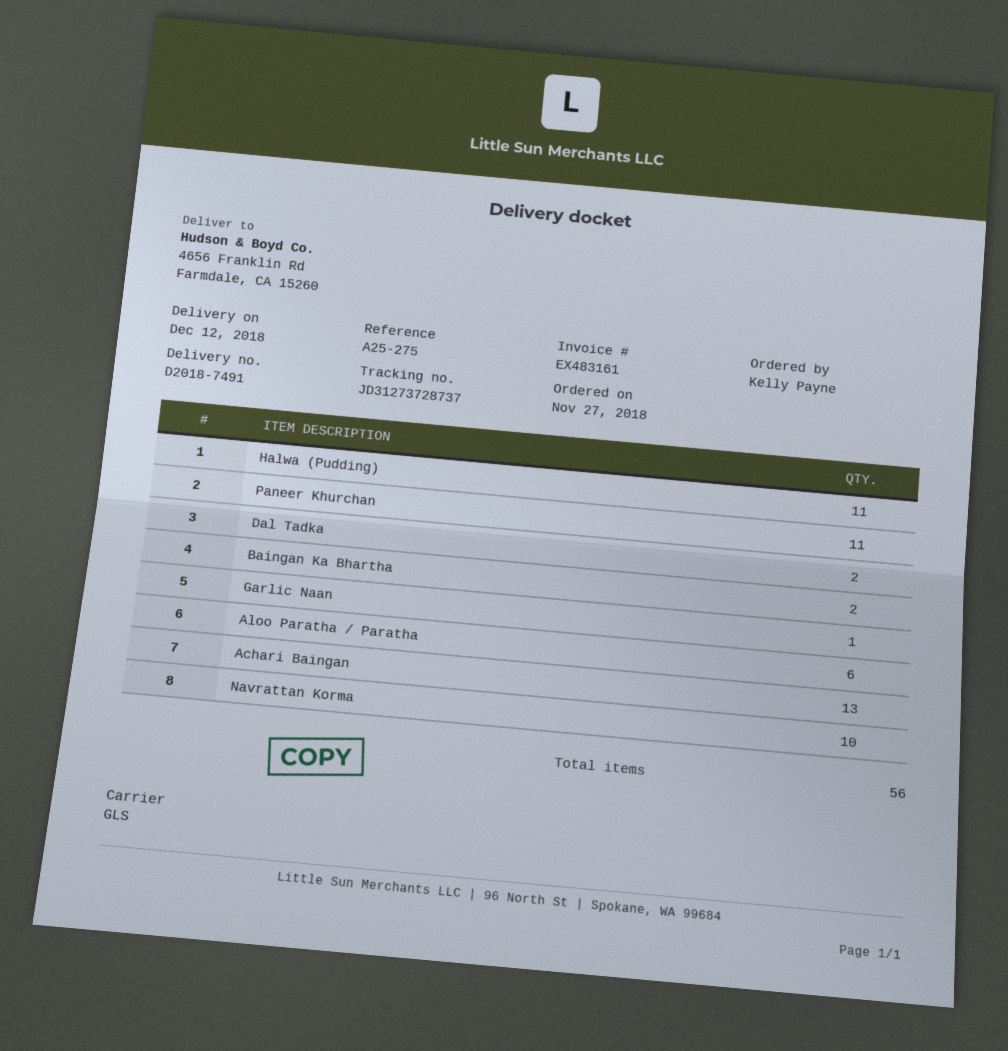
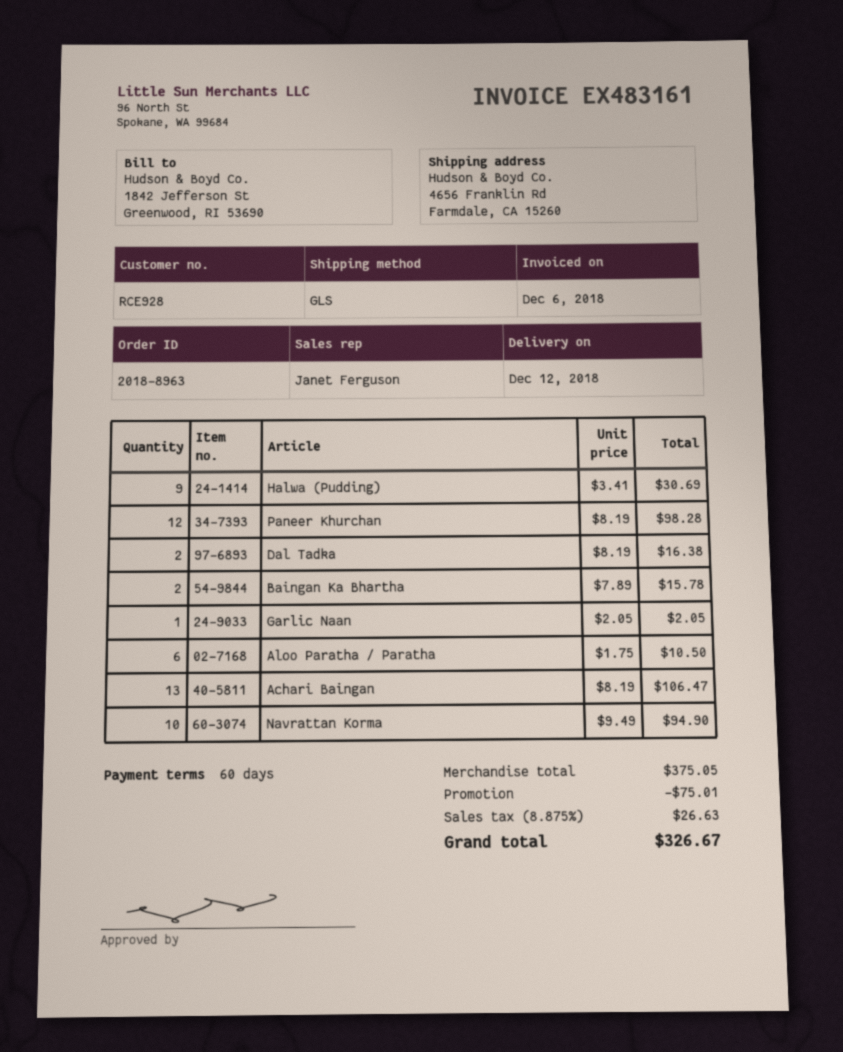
Halwa (Pudding): 11 -> 9
Paneer Khurchan: 11 -> 12

